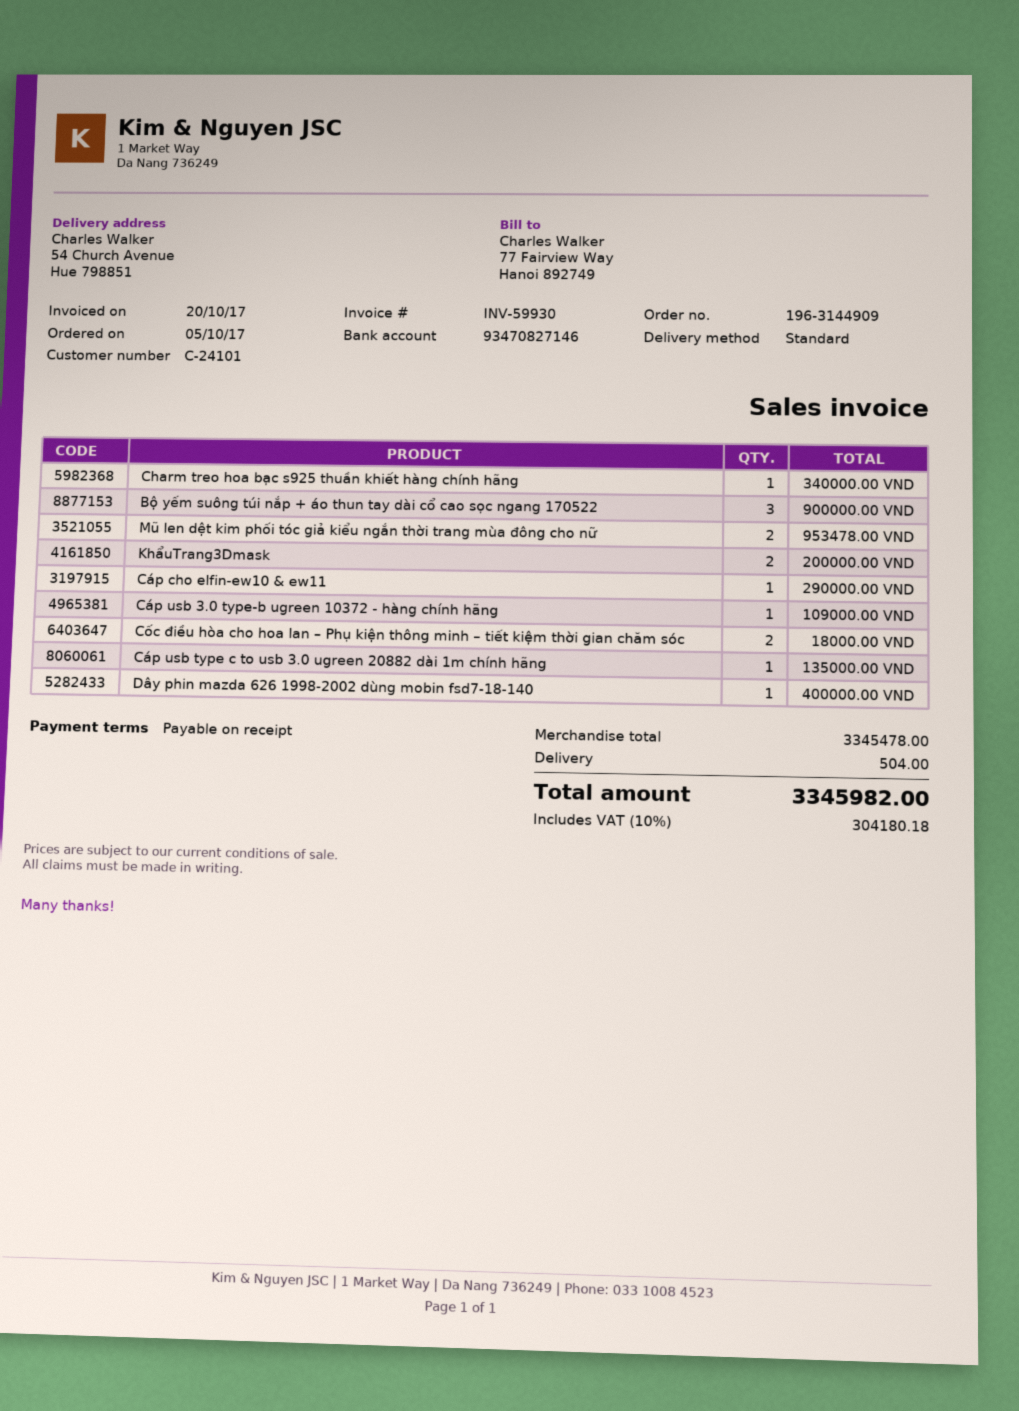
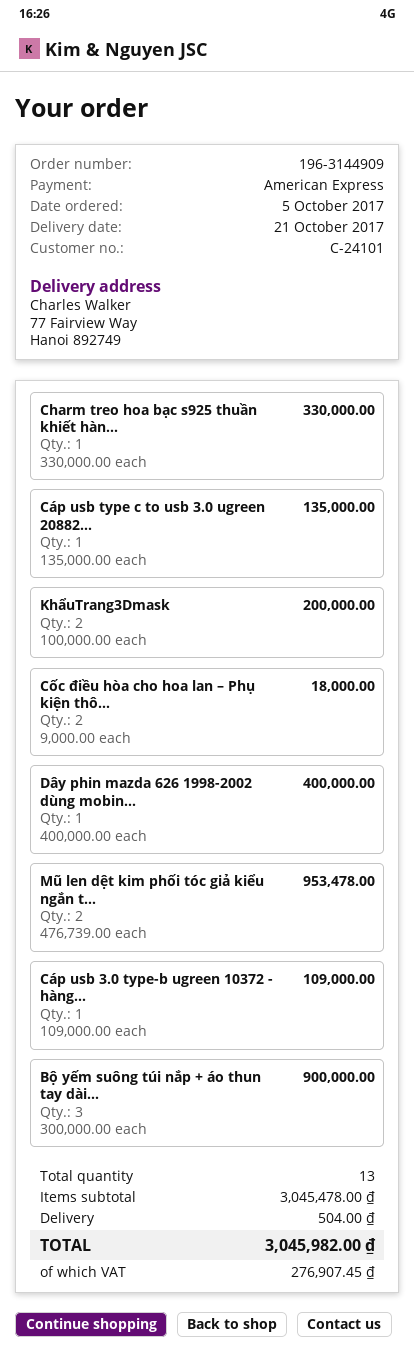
ship to: 54 Church Avenue, Hue 798851 -> 77 Fairview Way, Hanoi 892749
Charm treo hoa bạc s925 thuần khiết hàng chính hãng: 1 for 340000.00 -> 1 for 330000.00
Cáp cho elfin-ew10 & ew11: 1 for 290000.00 -> none
subtotal: 3345478.00 -> 3045478.00
tax: 304180.18 -> 276907.45
total: 3345982.00 -> 3045982.00

